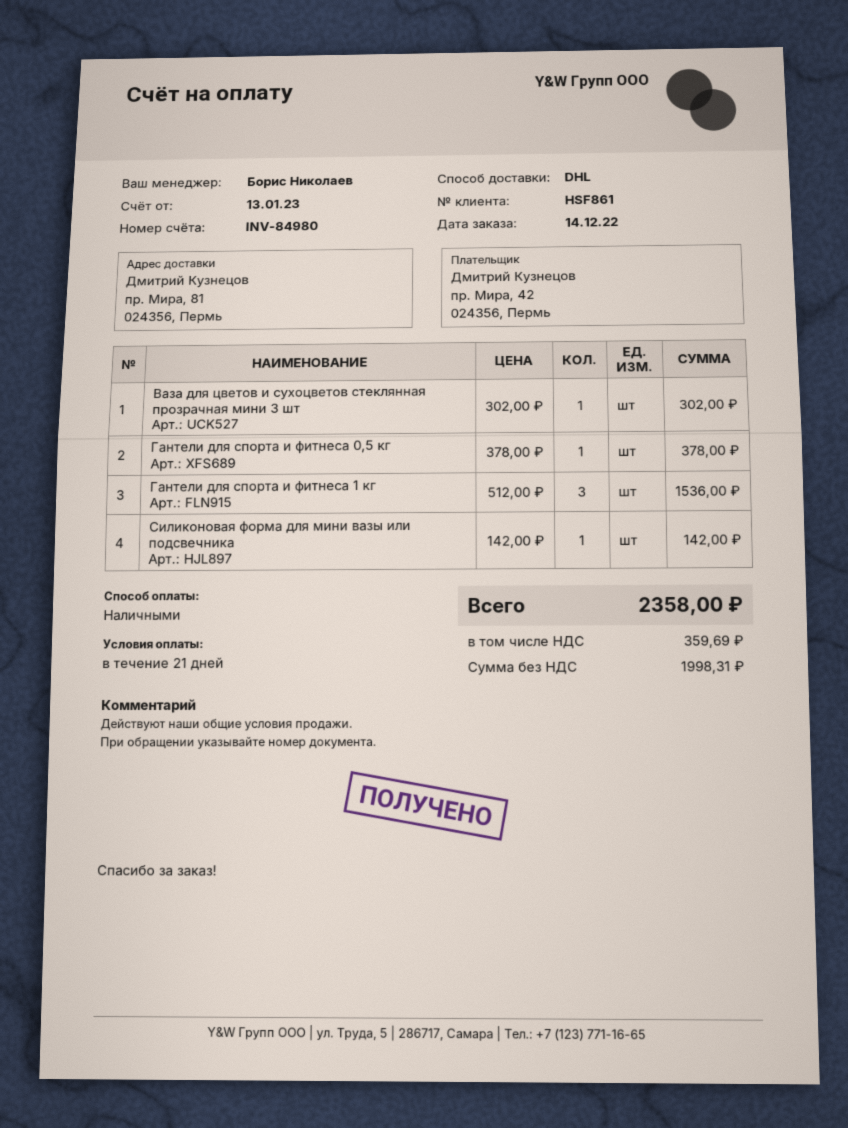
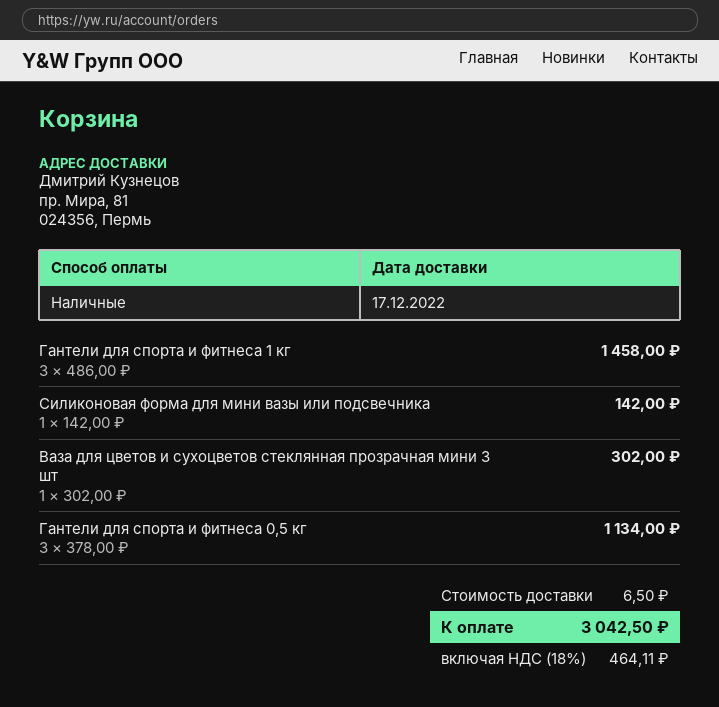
Гантели для спорта и фитнеса 0,5 кг: 1 x 378.00 = 378.00 -> 3 x 378.00 = 1134.00
Гантели для спорта и фитнеса 1 кг: 3 x 512.00 = 1536.00 -> 3 x 486.00 = 1458.00
shipping: none -> 6.50
tax: 359.69 -> 464.11
total: 2358.00 -> 3042.50

